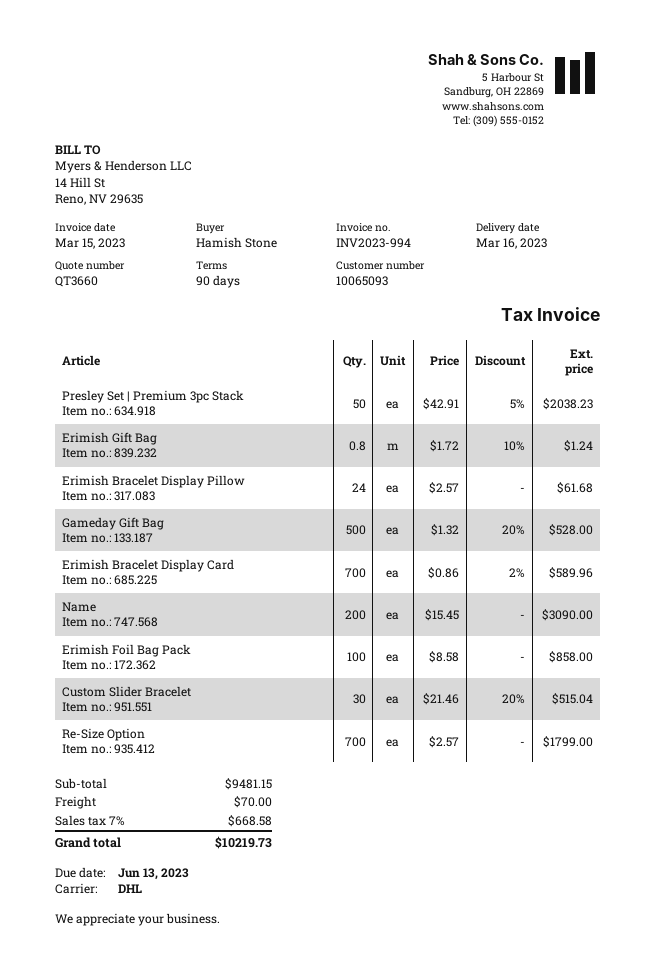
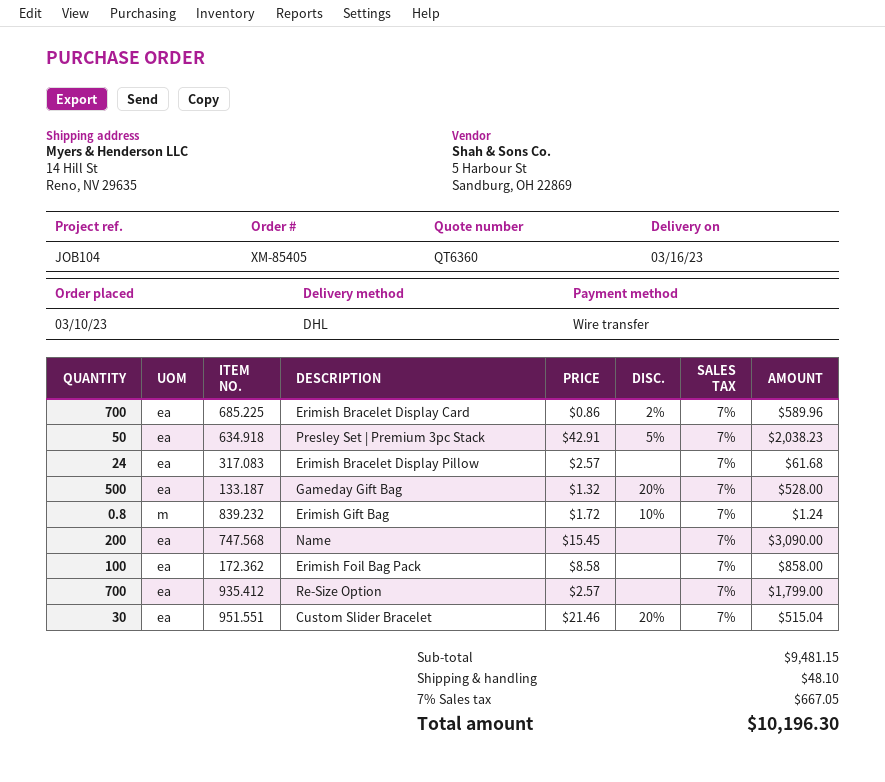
quote number: QT3660 -> QT6360
shipping: 70.00 -> 48.10
tax: 7% = 668.58 -> 7% = 667.05
total: 10219.73 -> 10196.30

